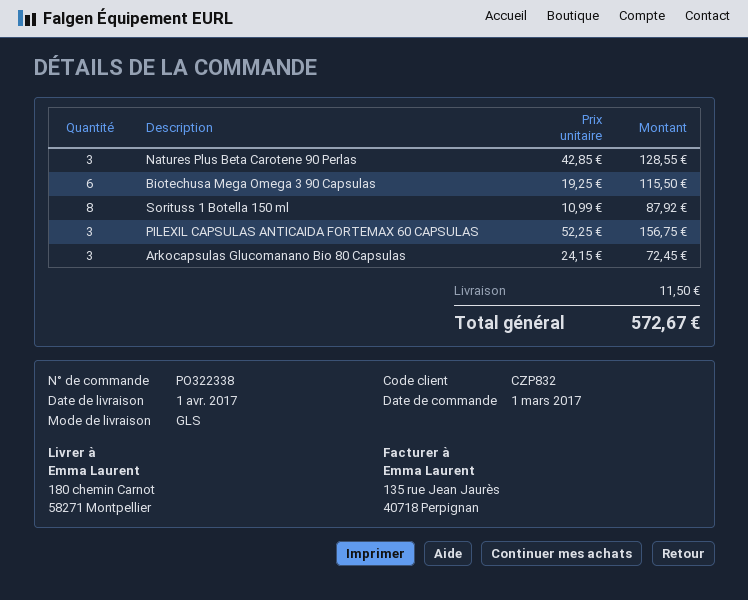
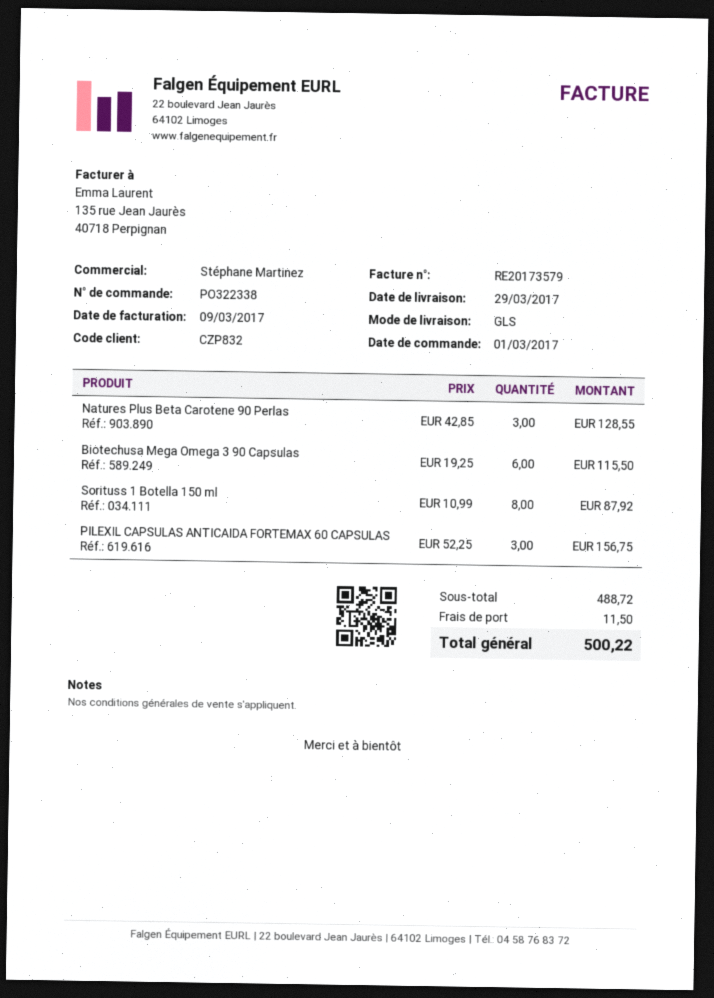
delivery date: 2017-04-01 -> 2017-03-29
Arkocapsulas Glucomanano Bio 80 Capsulas: 3 x 24.15 = 72.45 -> none
total: 572.67 -> 500.22

